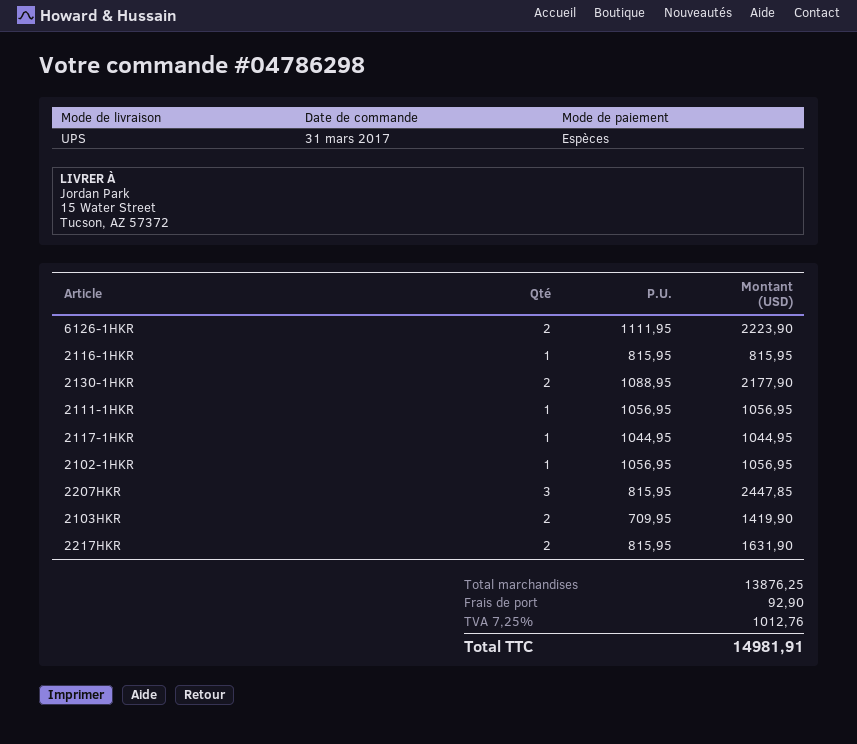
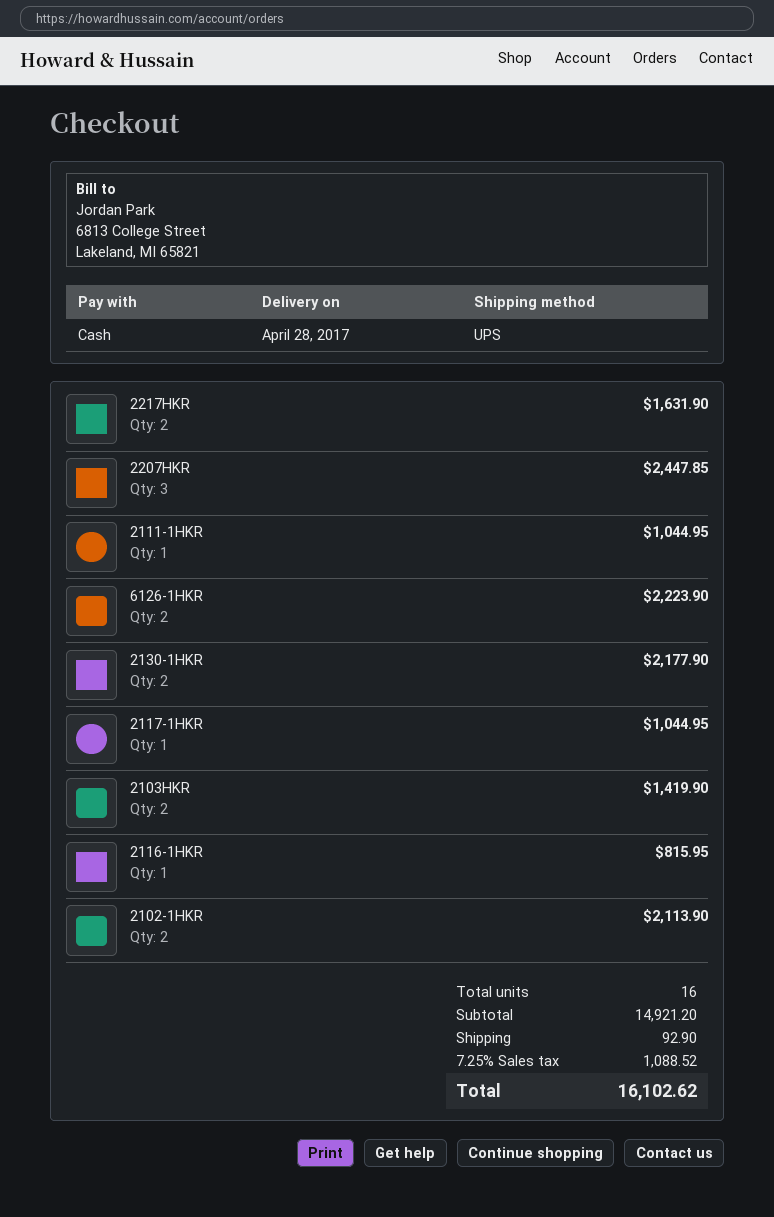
2111-1HKR: 1 for 1056.95 -> 1 for 1044.95
2102-1HKR: 1 for 1056.95 -> 2 for 2113.90
subtotal: 13876.25 -> 14921.20
tax: 7.25% = 1012.76 -> 7.25% = 1088.52
total: 14981.91 -> 16102.62

